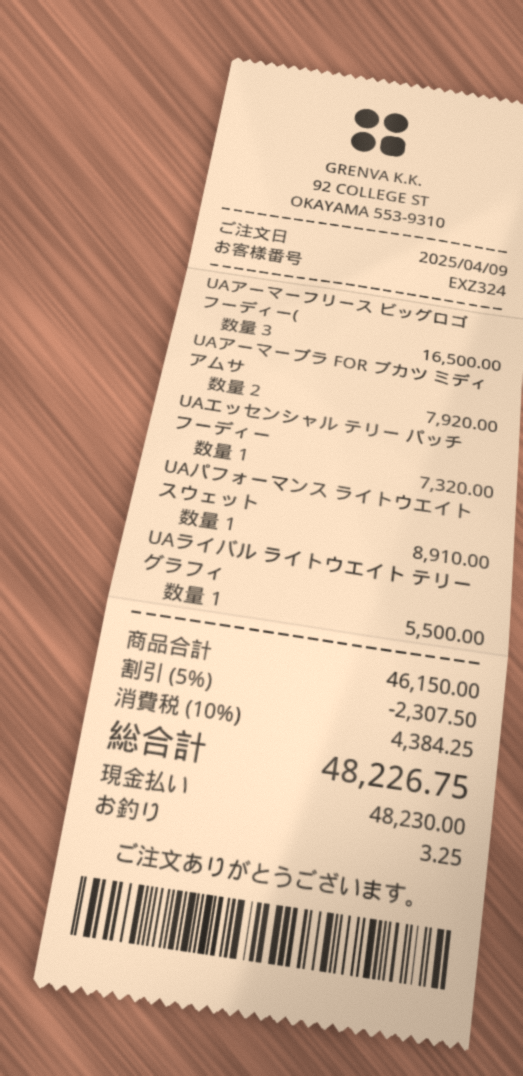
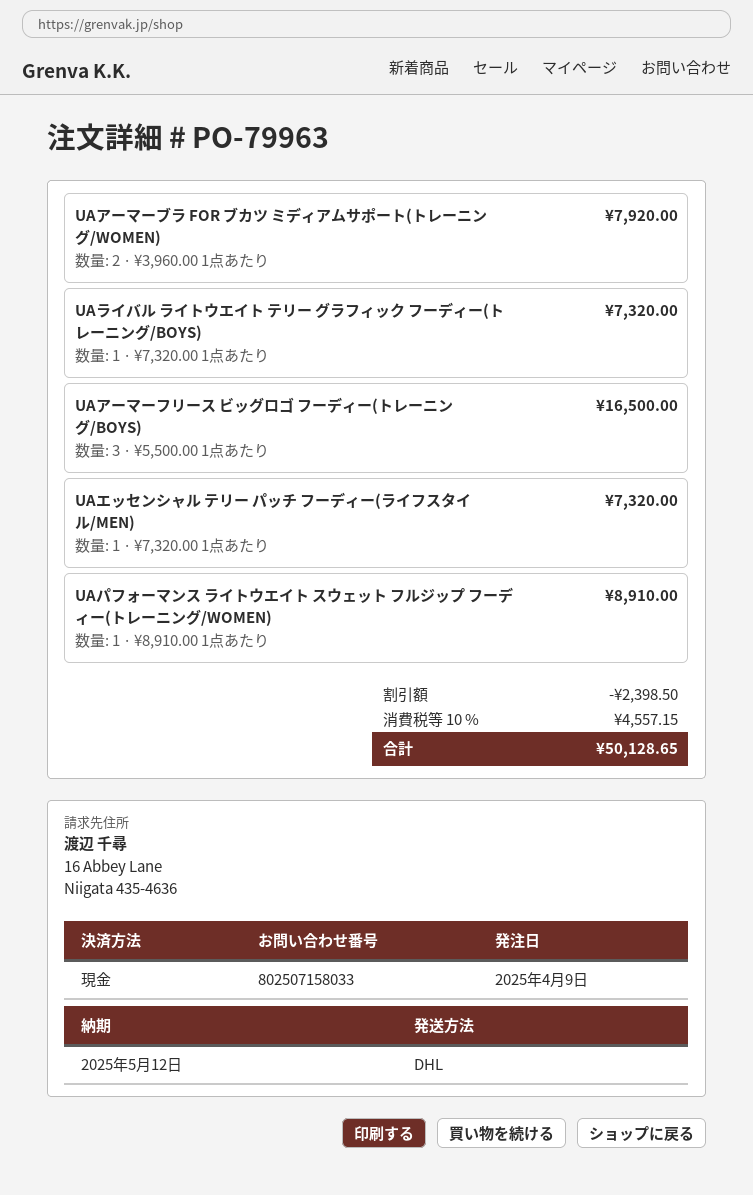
UAライバル ライトウエイト テリー グラフィ: 1 for 5500.00 -> 1 for 7320.00
discount: 2307.50 -> 2398.50
tax: 10% = 4384.25 -> 10% = 4557.15
total: 48226.75 -> 50128.65

